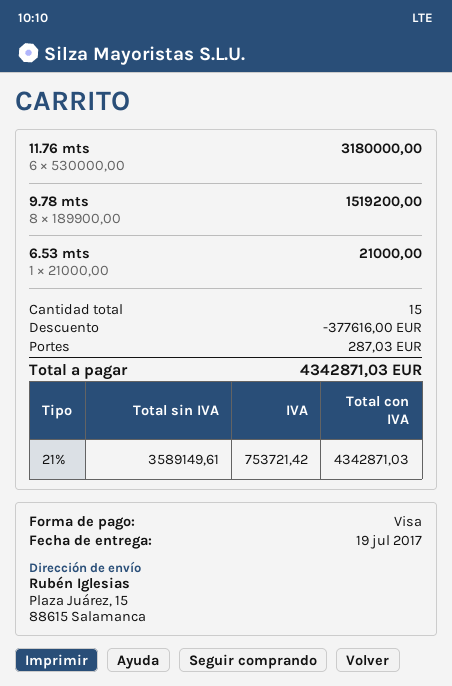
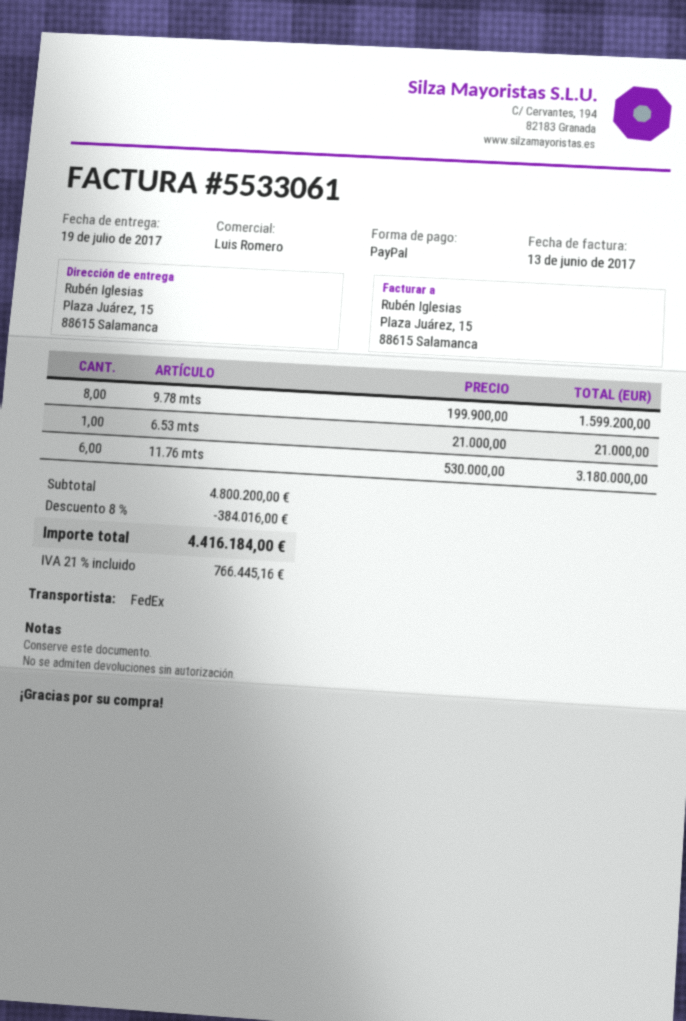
payment method: Visa -> PayPal
9.78 mts: 8 x 189900.00 = 1519200.00 -> 8 x 199900.00 = 1599200.00
discount: 377616.00 -> 384016.00
shipping: 287.03 -> none
tax: 21% = 753721.42 -> 21% = 766445.16
total: 4342871.03 -> 4416184.00

